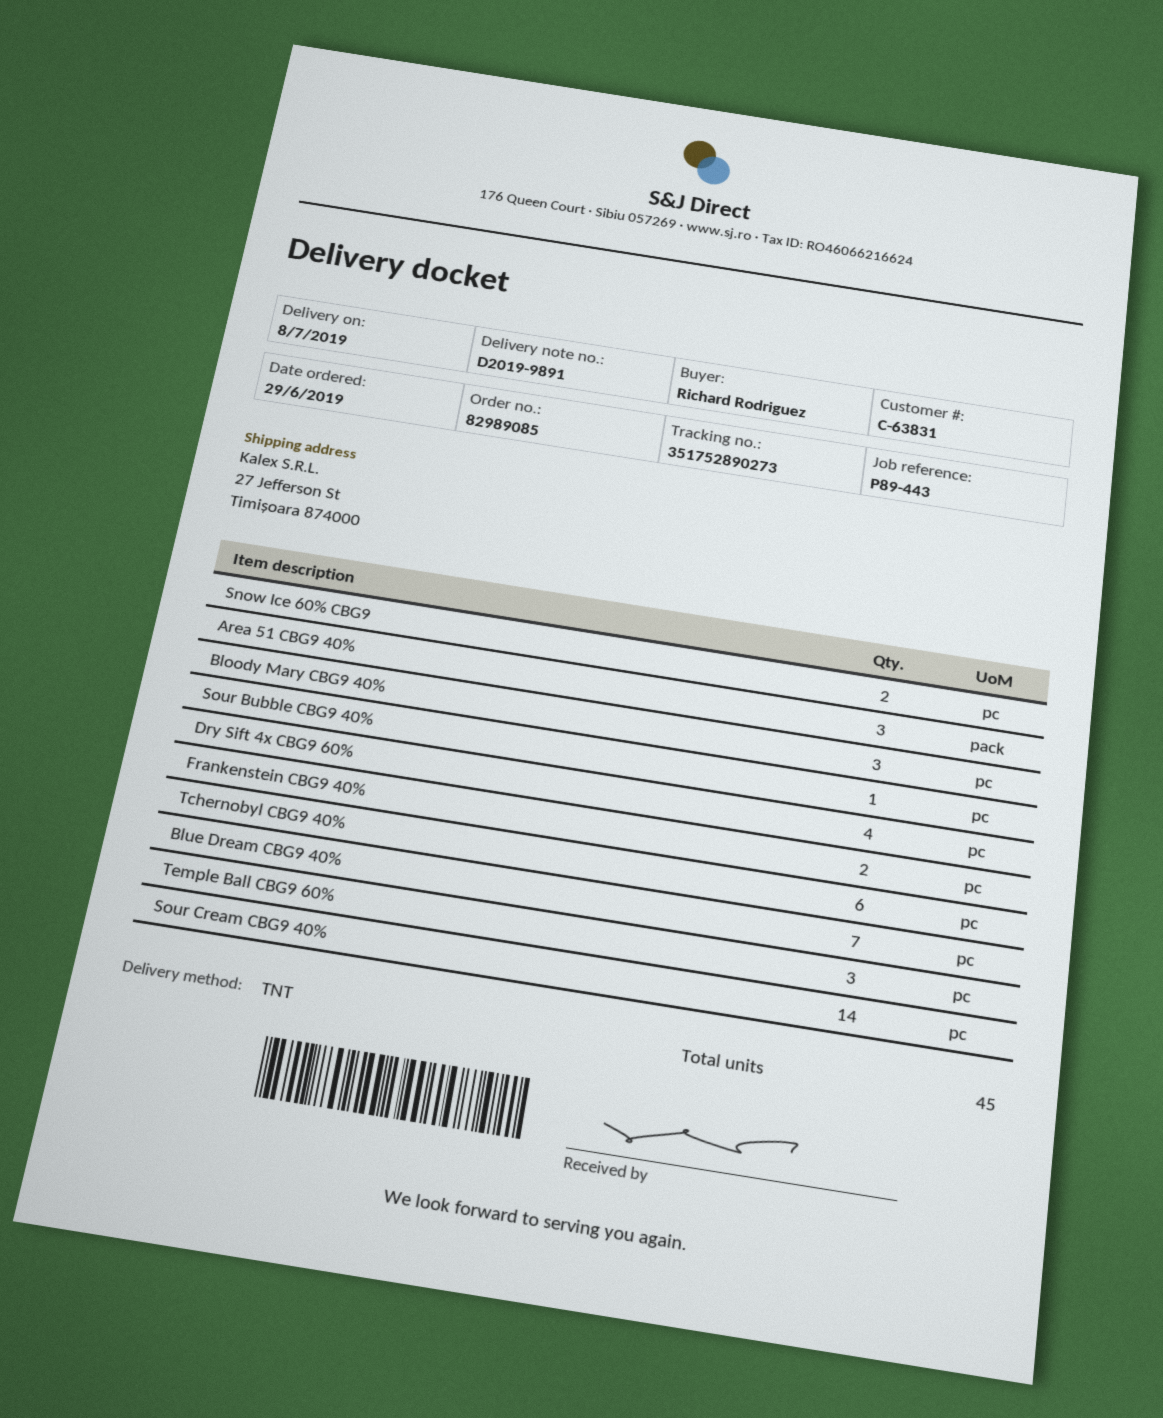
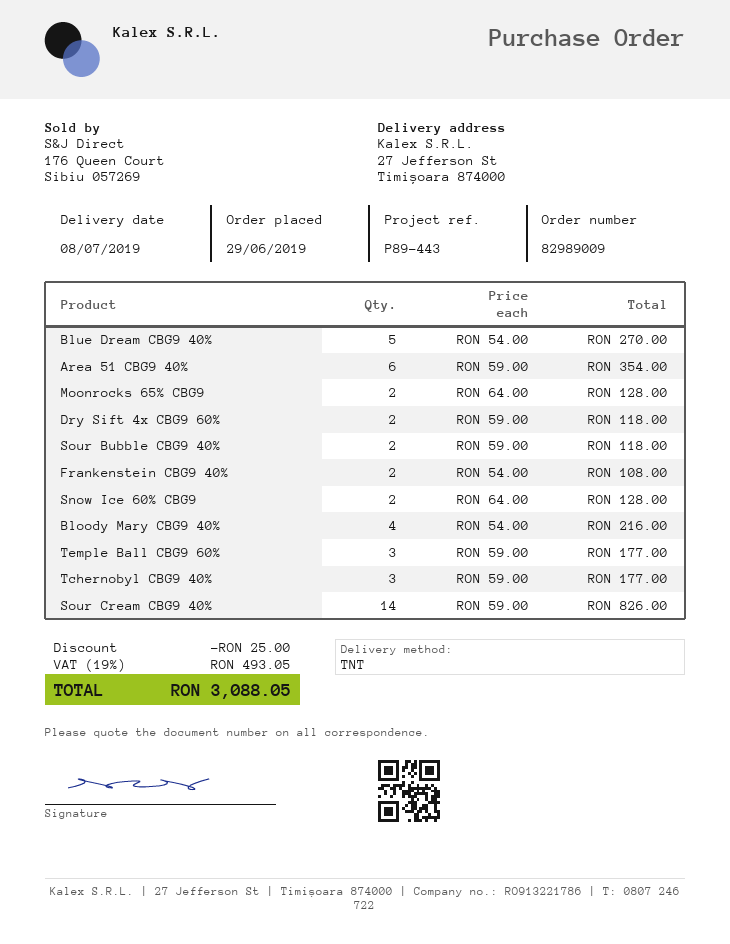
order number: 82989085 -> 82989009
Area 51 CBG9 40%: 3 -> 6
Bloody Mary CBG9 40%: 3 -> 4
Sour Bubble CBG9 40%: 1 -> 2
Dry Sift 4x CBG9 60%: 4 -> 2
Tchernobyl CBG9 40%: 6 -> 3
Blue Dream CBG9 40%: 7 -> 5
Moonrocks 65% CBG9: none -> 2

